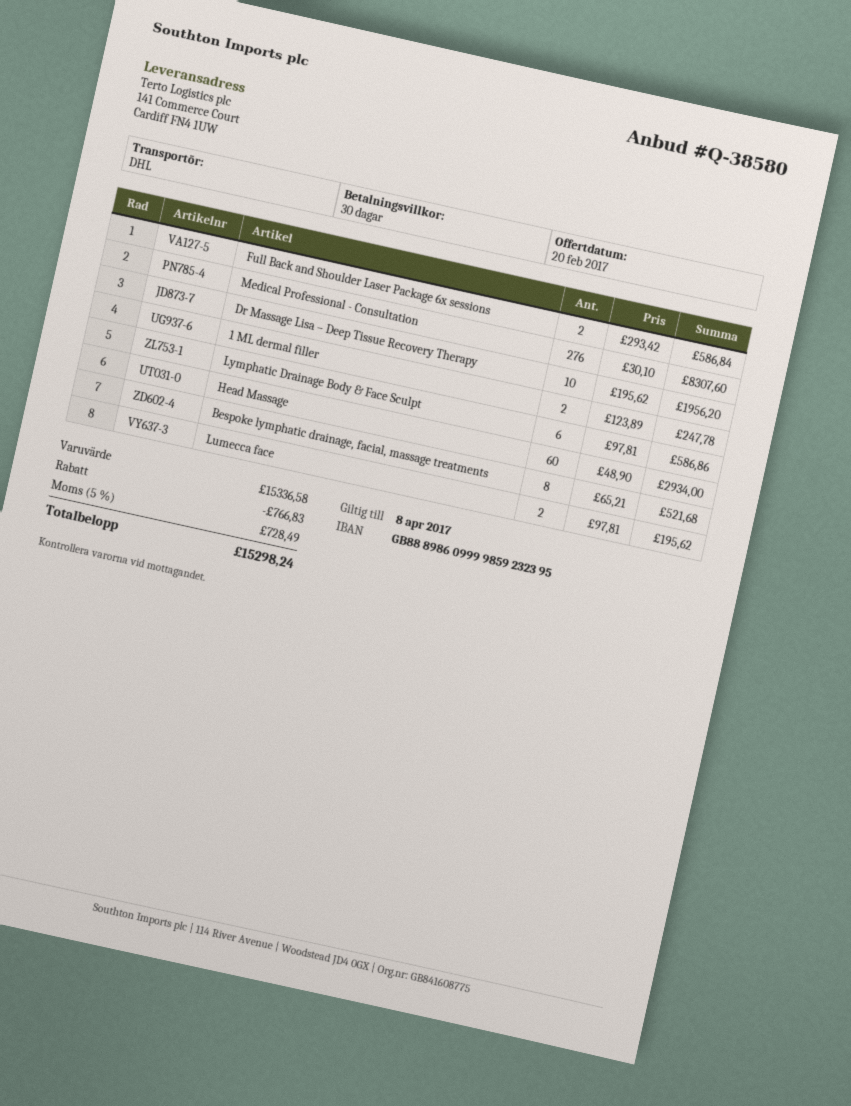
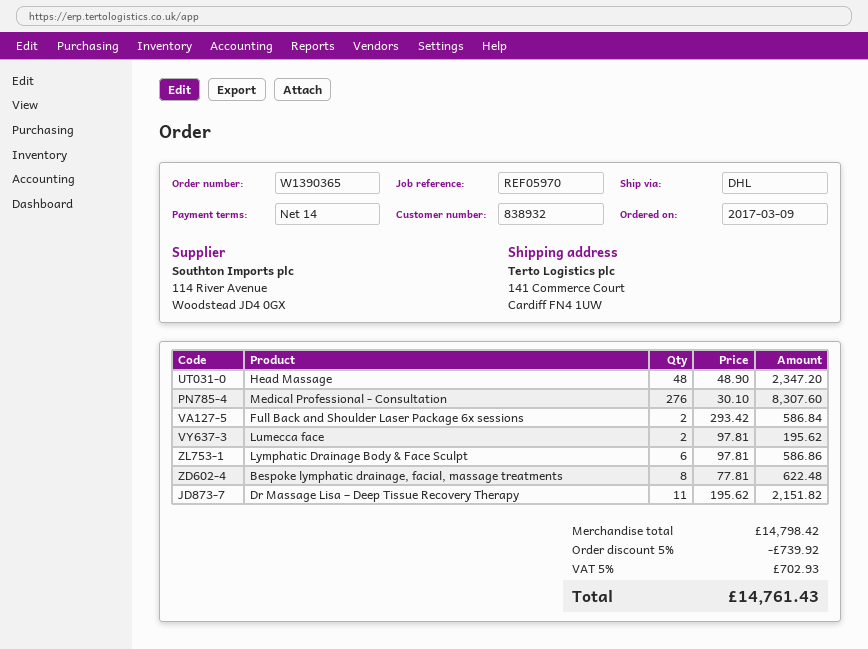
payment terms: 30 days -> 14 days
Dr Massage Lisa – Deep Tissue Recovery Therapy: 10 x 195.62 = 1956.20 -> 11 x 195.62 = 2151.82
1 ML dermal filler: 2 x 123.89 = 247.78 -> none
Head Massage: 60 x 48.90 = 2934.00 -> 48 x 48.90 = 2347.20
Bespoke lymphatic drainage, facial, massage treatments: 8 x 65.21 = 521.68 -> 8 x 77.81 = 622.48
subtotal: 15336.58 -> 14798.42
discount: 766.83 -> 739.92
tax: 5% = 728.49 -> 5% = 702.93
total: 15298.24 -> 14761.43

